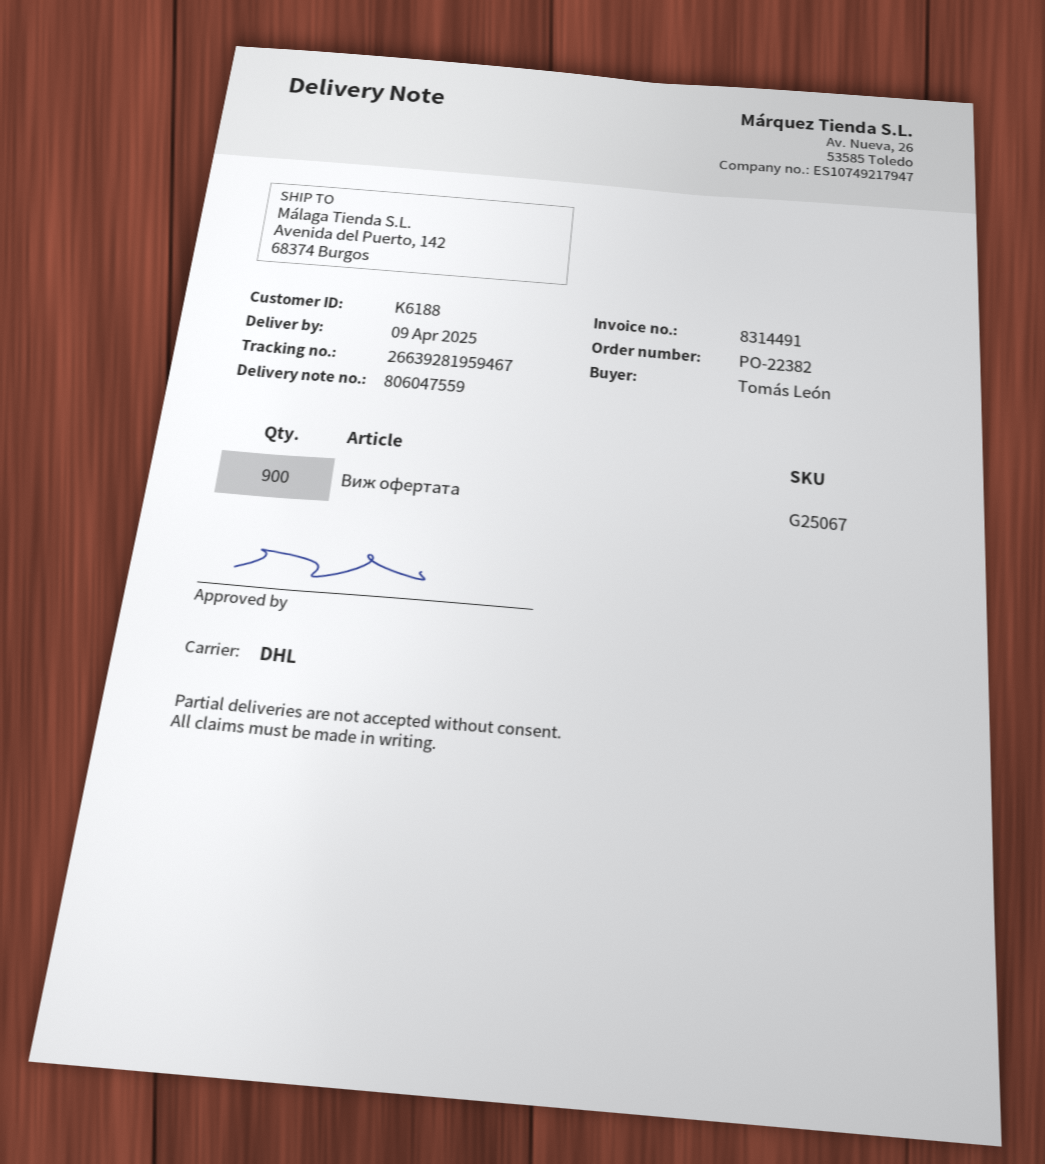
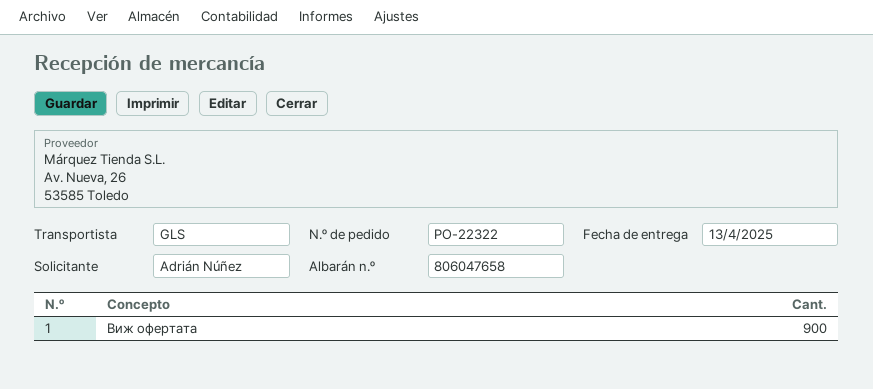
order number: PO-22382 -> PO-22322
delivery note number: 806047559 -> 806047658
delivery date: 2025-04-09 -> 2025-04-13
ordered by: Tomás León -> Adrián Núñez
shipping method: DHL -> GLS

